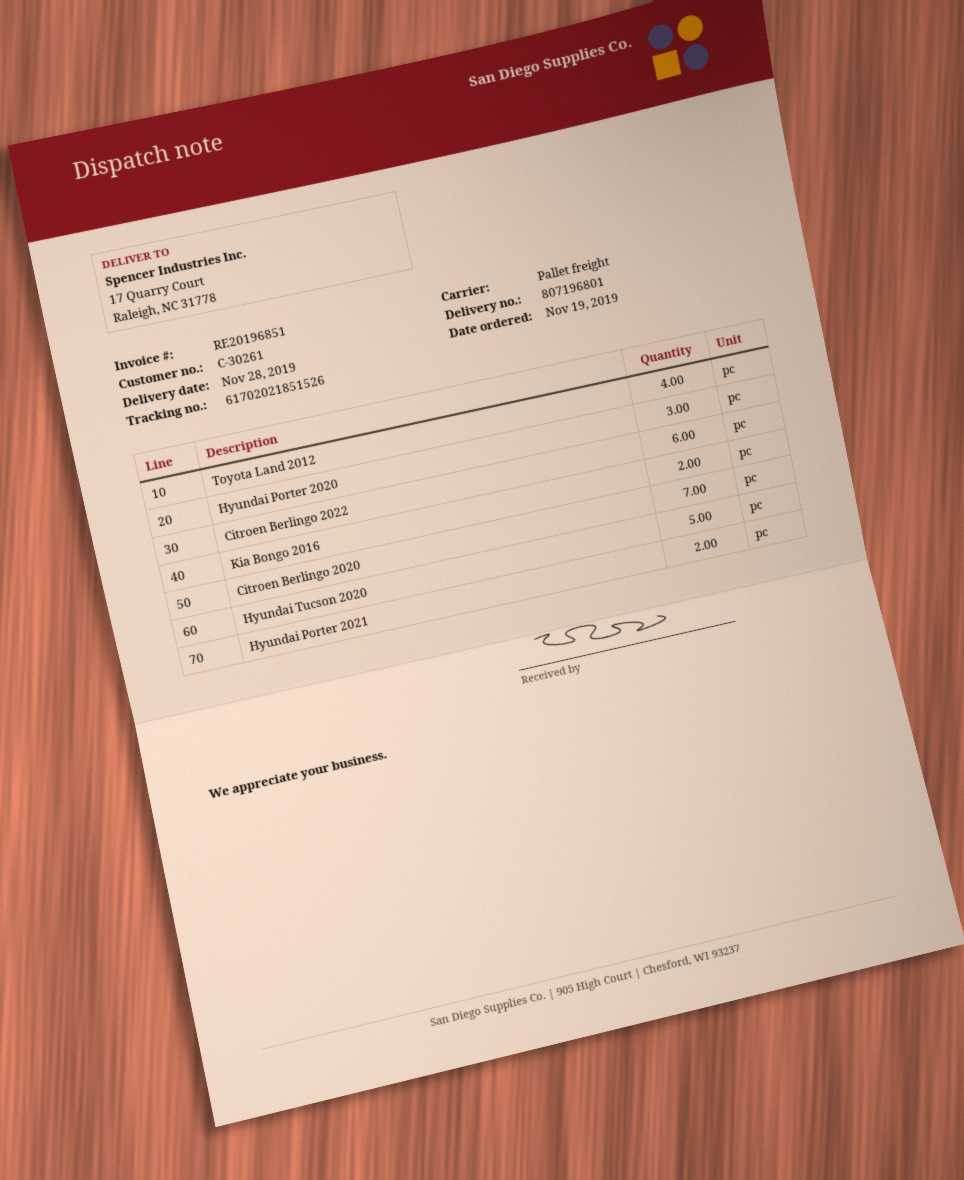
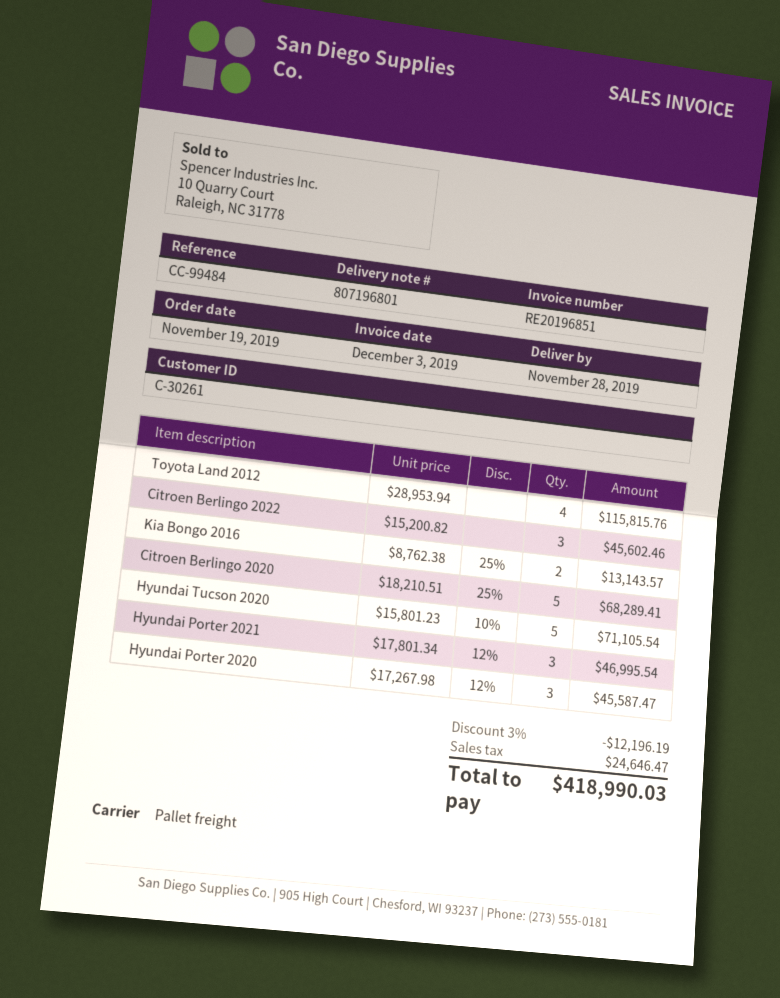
Citroen Berlingo 2022: 6 -> 3
Citroen Berlingo 2020: 7 -> 5
Hyundai Porter 2021: 2 -> 3

